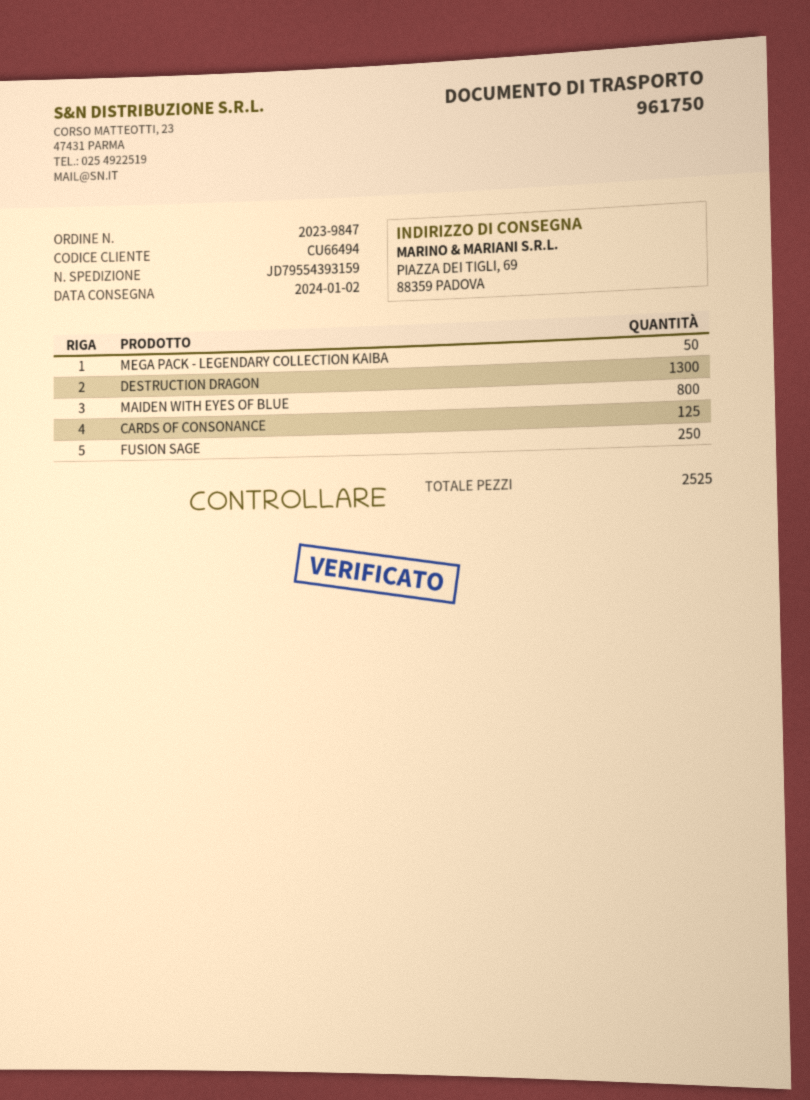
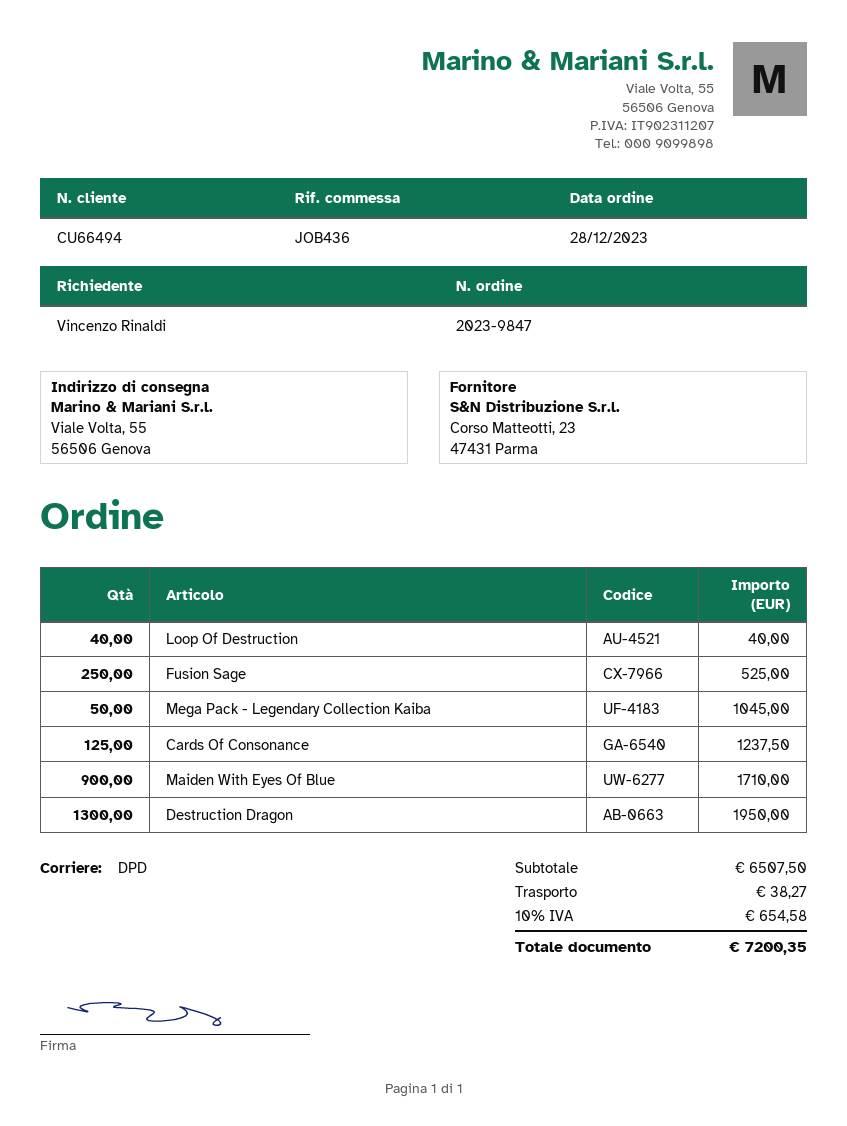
ship to: PIAZZA DEI TIGLI, 69, 88359 PADOVA -> Viale Volta, 55, 56506 Genova
MAIDEN WITH EYES OF BLUE: 800 -> 900
Loop Of Destruction: none -> 40

